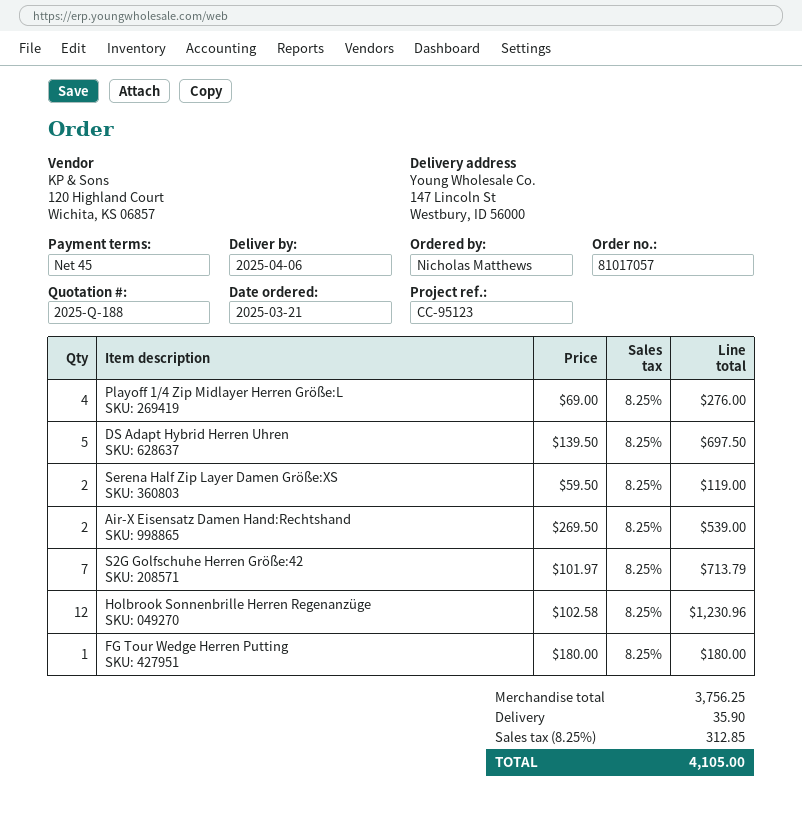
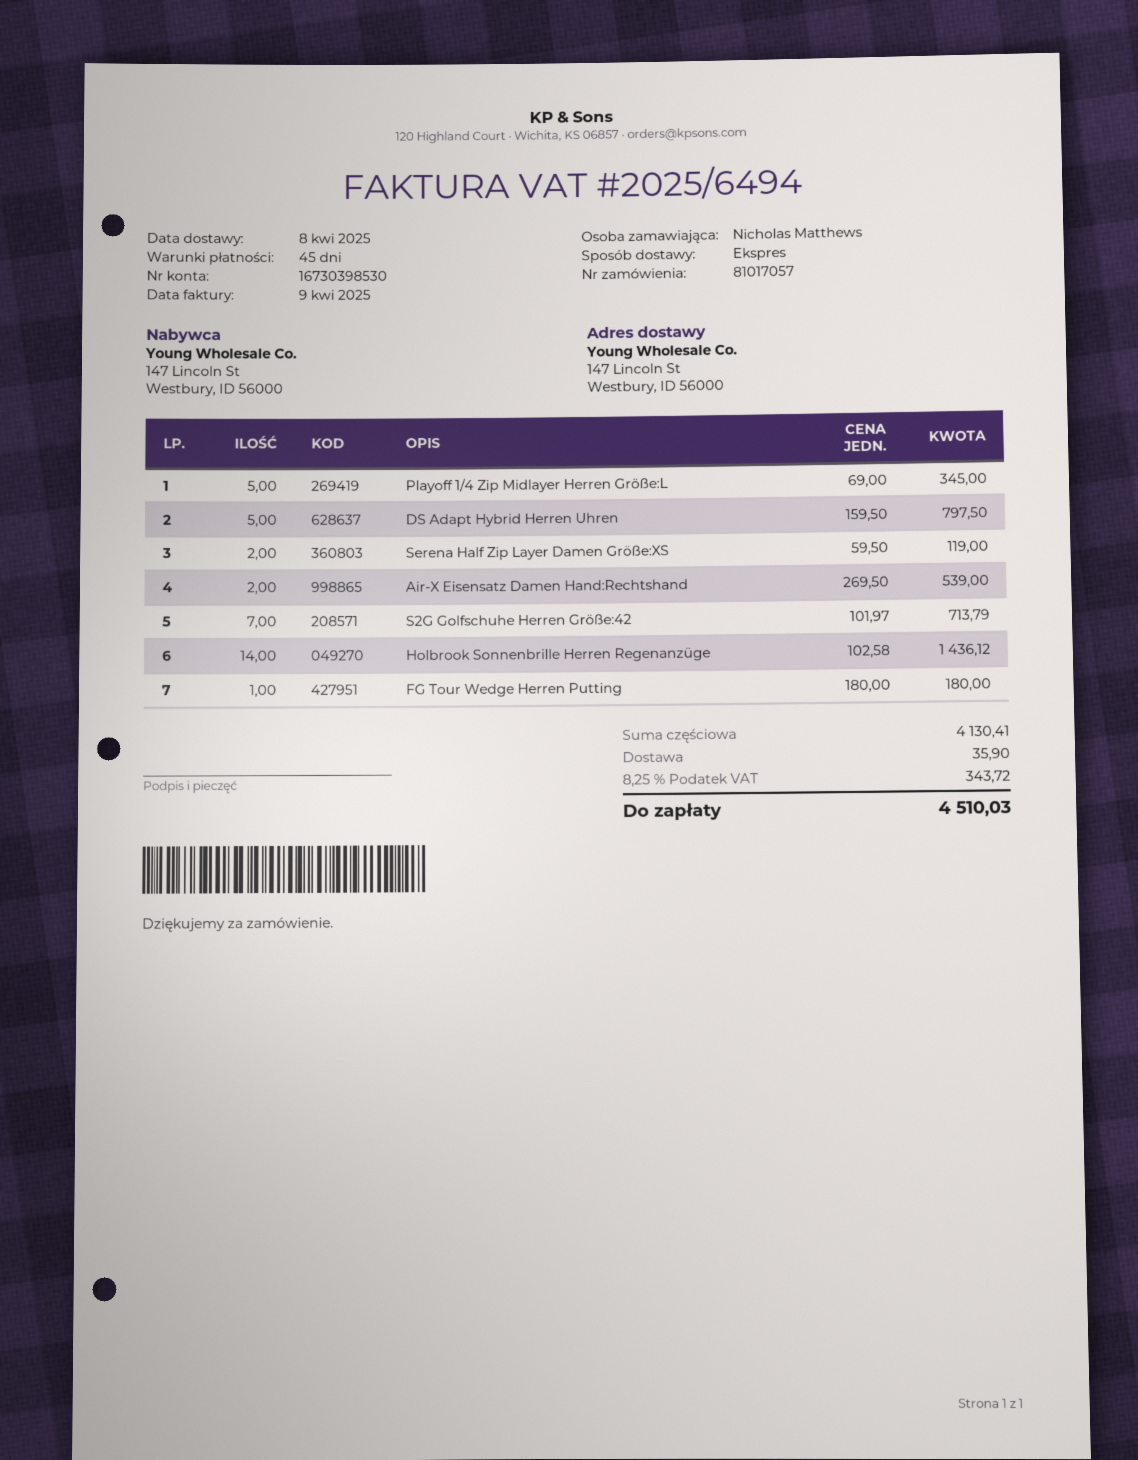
delivery date: 2025-04-06 -> 2025-04-08
Playoff 1/4 Zip Midlayer Herren Größe:L: 4 x 69.00 = 276.00 -> 5 x 69.00 = 345.00
DS Adapt Hybrid Herren Uhren: 5 x 139.50 = 697.50 -> 5 x 159.50 = 797.50
Holbrook Sonnenbrille Herren Regenanzüge: 12 x 102.58 = 1230.96 -> 14 x 102.58 = 1436.12
subtotal: 3756.25 -> 4130.41
tax: 8.25% = 312.85 -> 8.25% = 343.72
total: 4105.00 -> 4510.03

